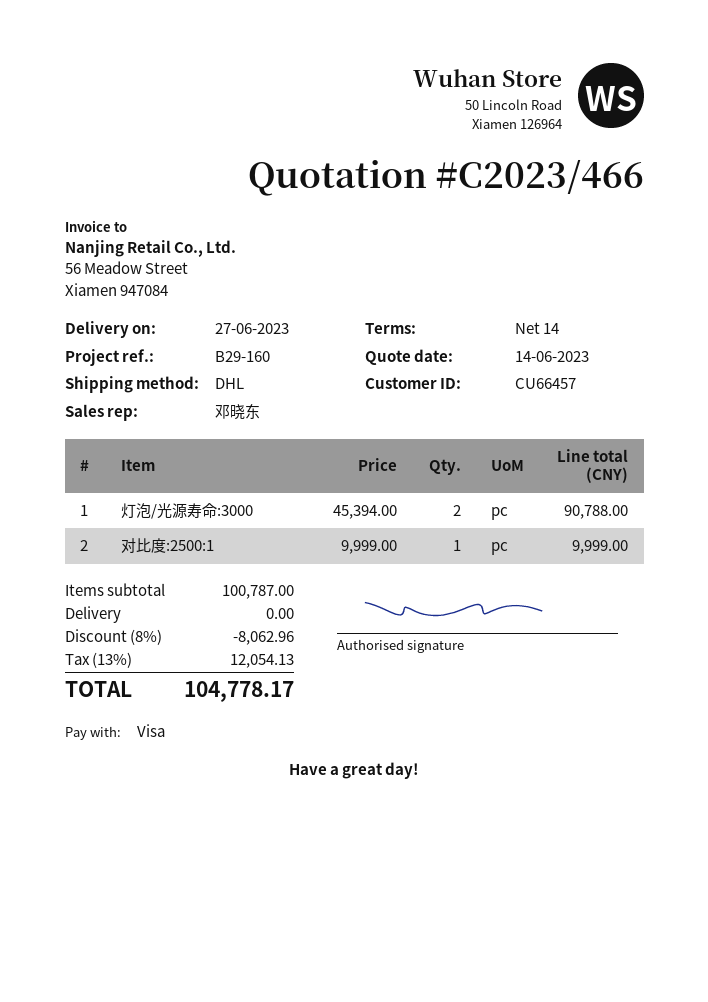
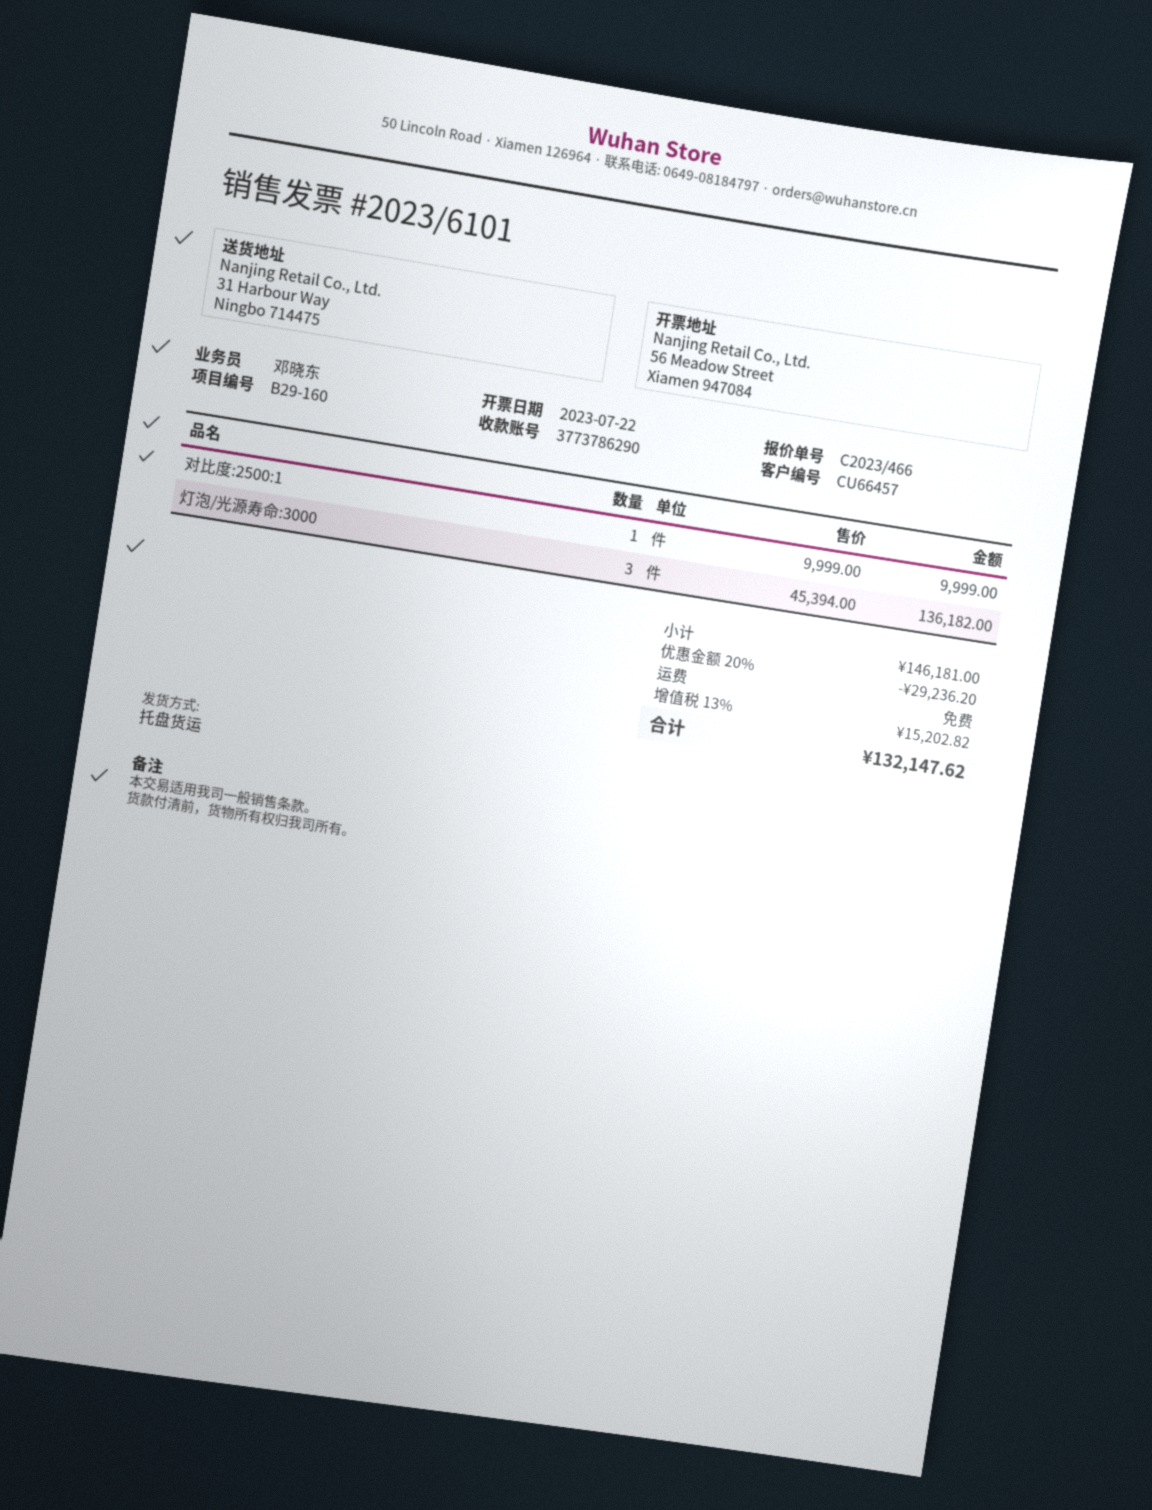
shipping method: DHL -> pallet freight
灯泡/光源寿命:3000: 2 x 45394.00 = 90788.00 -> 3 x 45394.00 = 136182.00
subtotal: 100787.00 -> 146181.00
discount: 8% = 8062.96 -> 20% = 29236.20
tax: 13% = 12054.13 -> 13% = 15202.82
total: 104778.17 -> 132147.62

